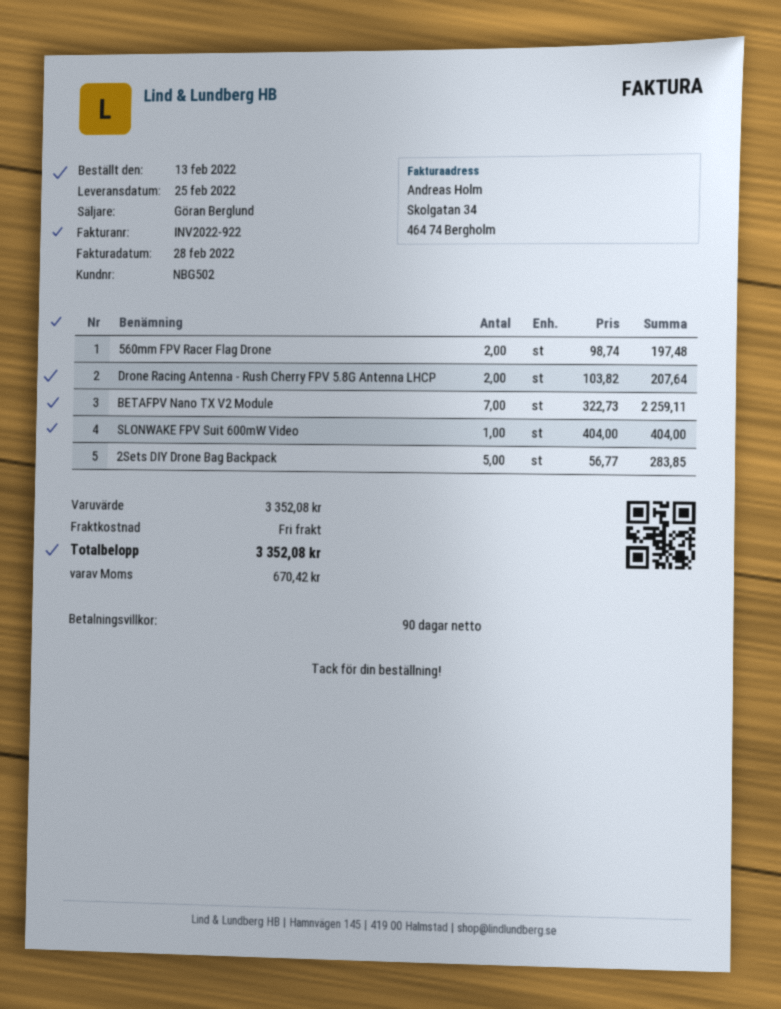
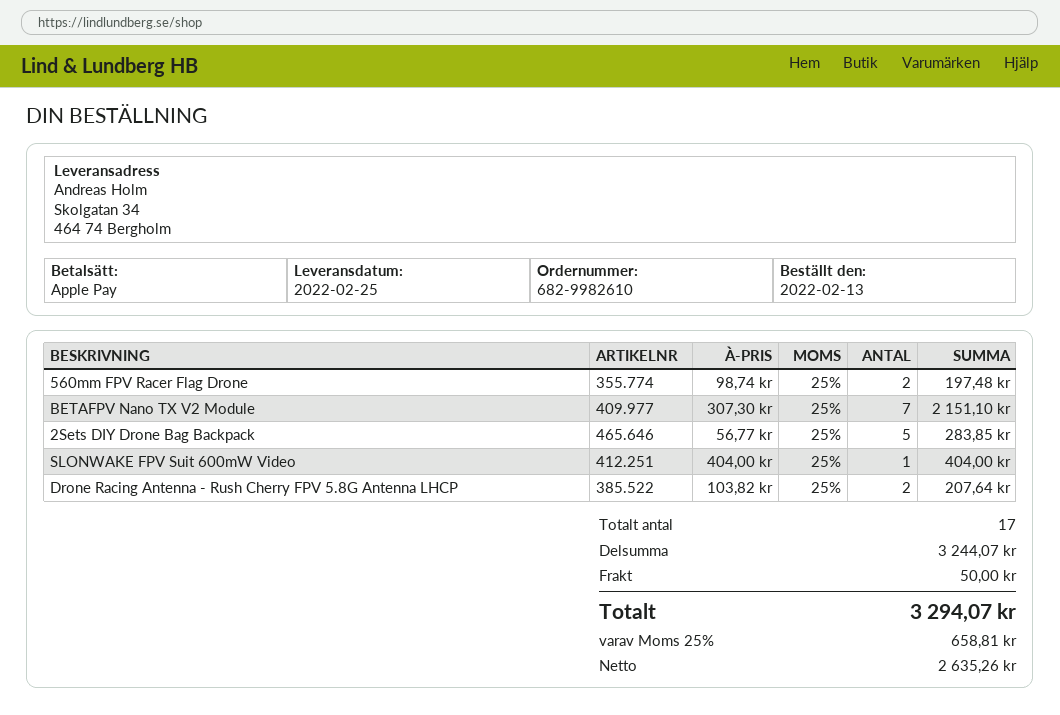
BETAFPV Nano TX V2 Module: 7 x 322.73 = 2259.11 -> 7 x 307.30 = 2151.10
subtotal: 3352.08 -> 3244.07
shipping: 0.00 -> 50.00
tax: 670.42 -> 658.81
total: 3352.08 -> 3294.07

